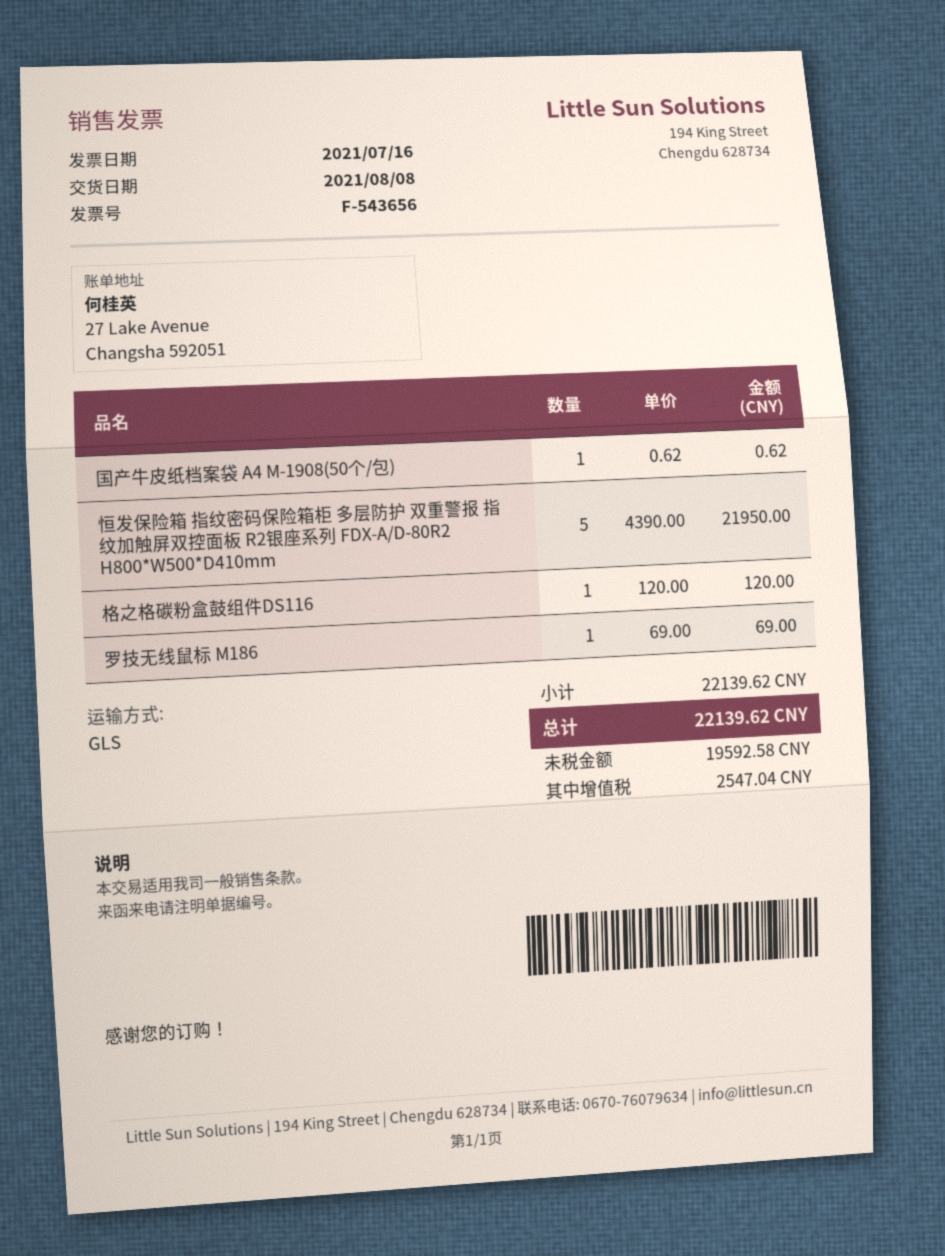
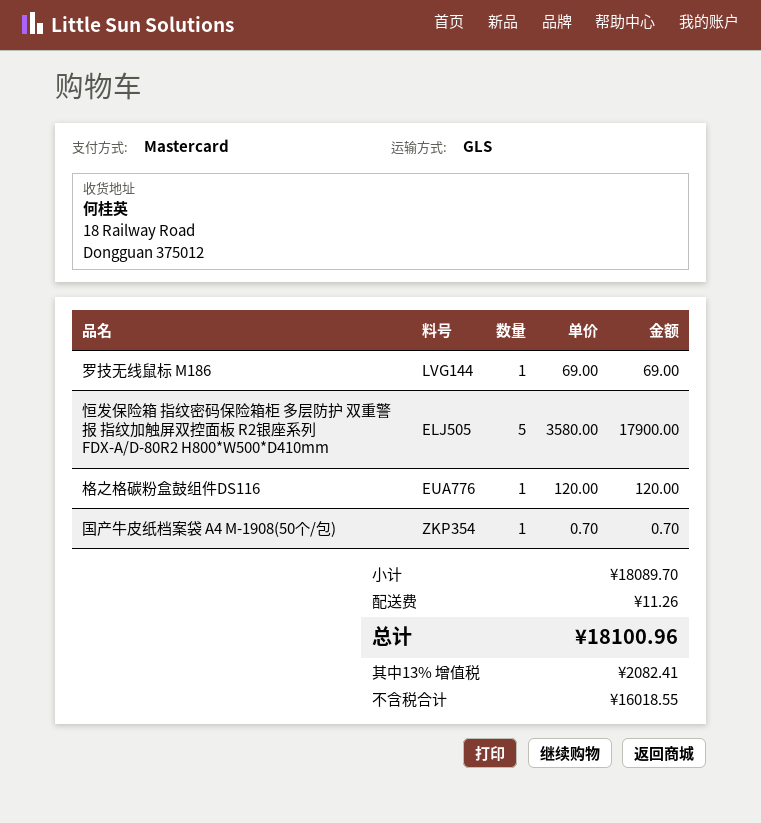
国产牛皮纸档案袋 A4 M-1908(50个/包): 1 x 0.62 = 0.62 -> 1 x 0.70 = 0.70
恒发保险箱 指纹密码保险箱柜 多层防护 双重警报 指纹加触屏双控面板 R2银座系列 FDX-A/D-80R2 H800*W500*D410mm: 5 x 4390.00 = 21950.00 -> 5 x 3580.00 = 17900.00
subtotal: 22139.62 -> 18089.70
shipping: none -> 11.26
net: 19592.58 -> 16018.55
tax: 2547.04 -> 2082.41
total: 22139.62 -> 18100.96

